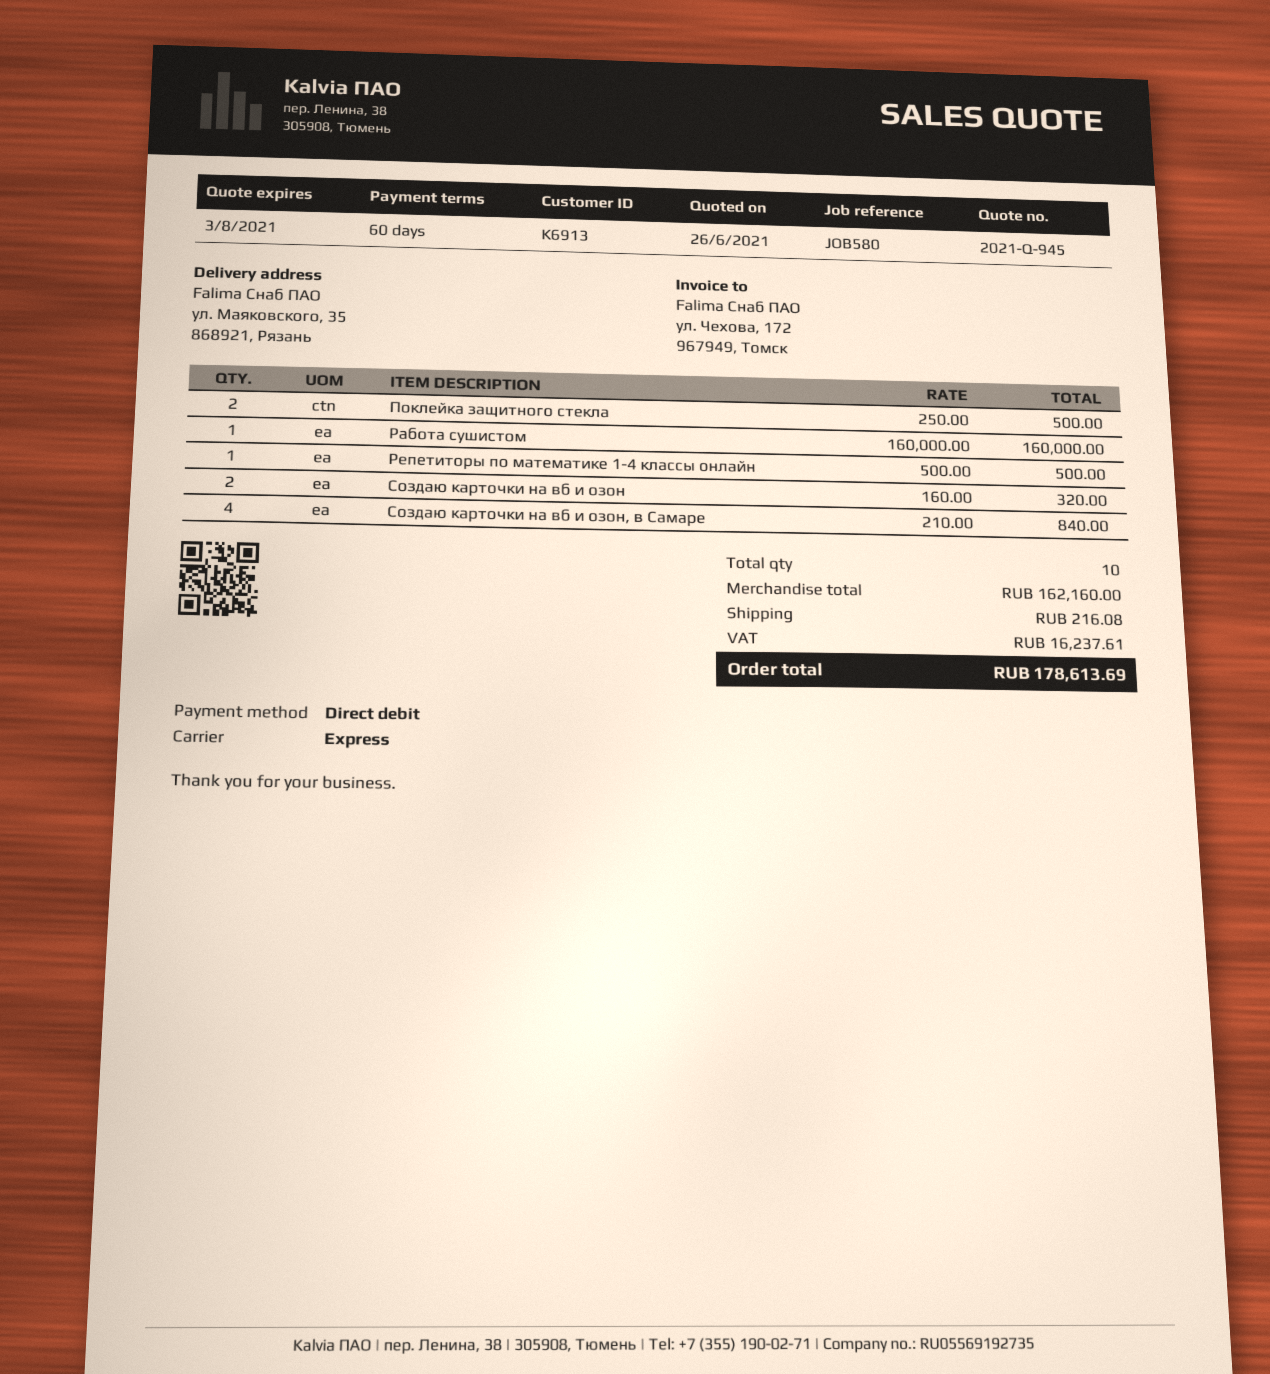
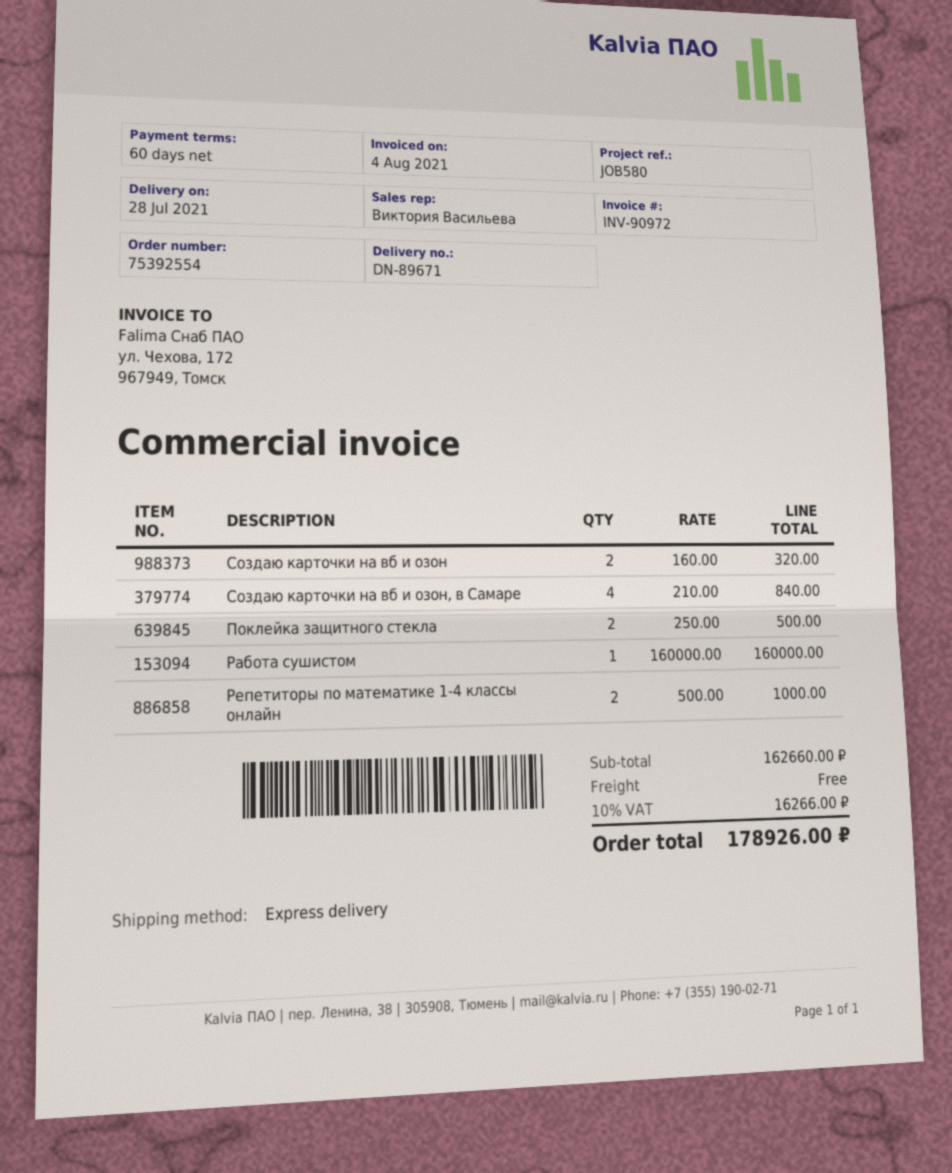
Репетиторы по математике 1-4 классы онлайн: 1 x 500.00 = 500.00 -> 2 x 500.00 = 1000.00
subtotal: 162160.00 -> 162660.00
shipping: 216.08 -> 0.00
tax: 16237.61 -> 16266.00
total: 178613.69 -> 178926.00

